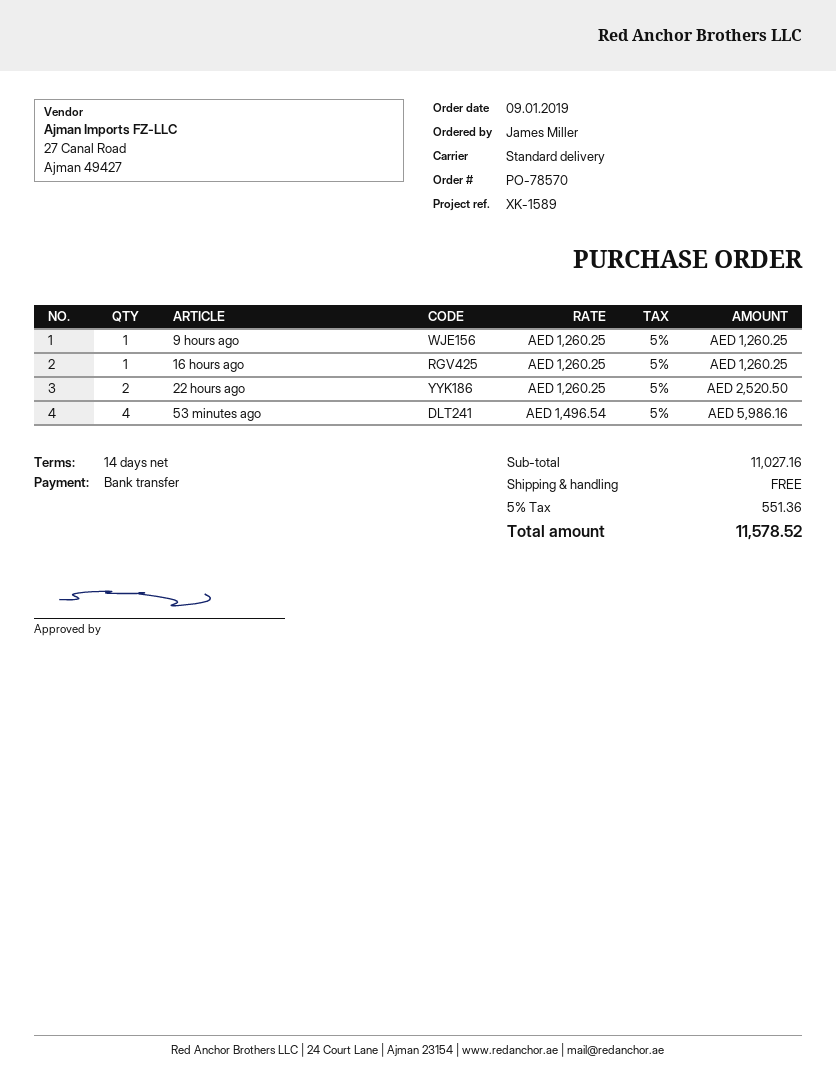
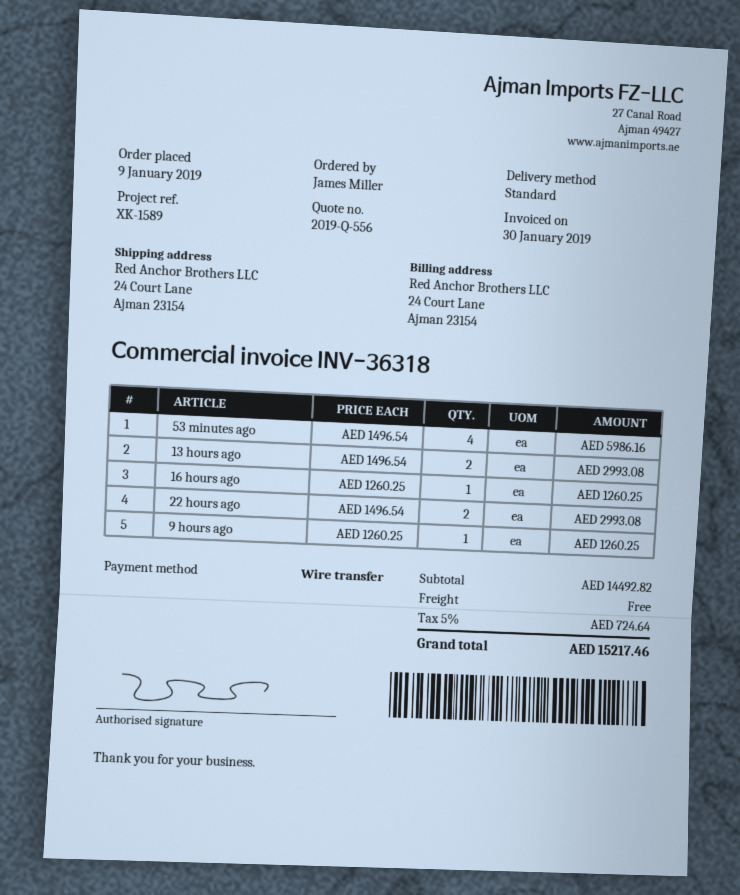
22 hours ago: 2 x 1260.25 = 2520.50 -> 2 x 1496.54 = 2993.08
13 hours ago: none -> 2 x 1496.54 = 2993.08
subtotal: 11027.16 -> 14492.82
tax: 5% = 551.36 -> 5% = 724.64
total: 11578.52 -> 15217.46

